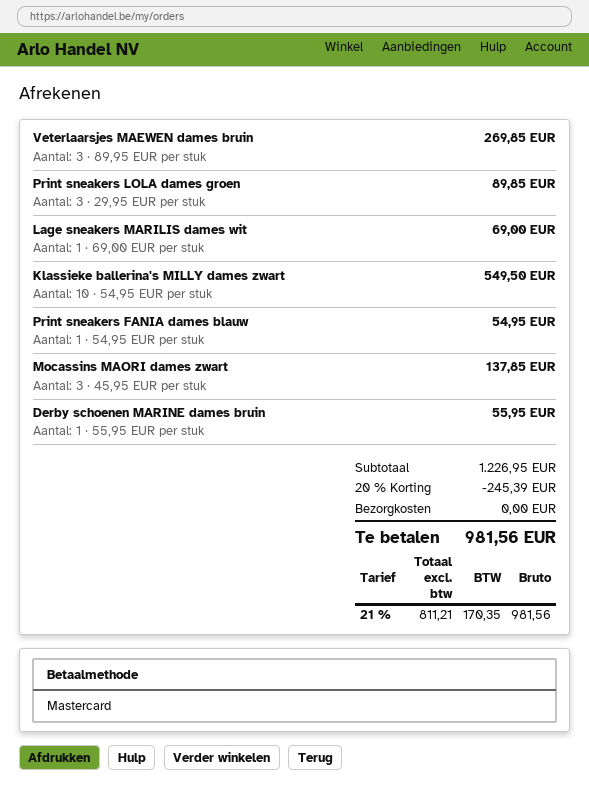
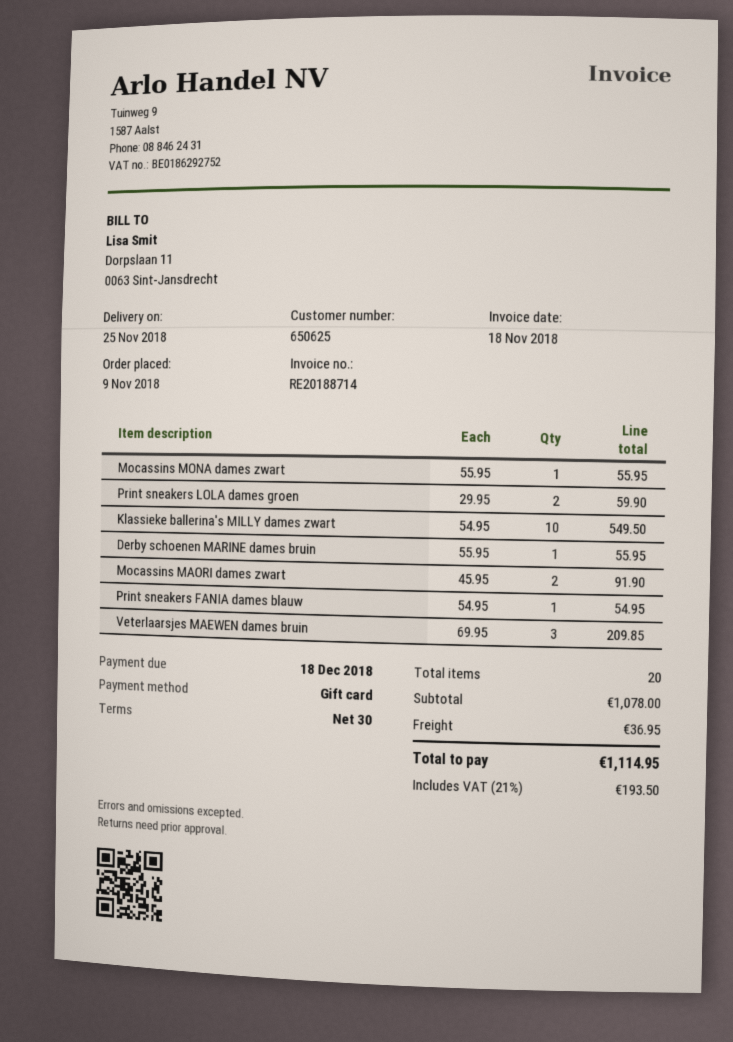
payment method: Mastercard -> gift card
Veterlaarsjes MAEWEN dames bruin: 3 x 89.95 = 269.85 -> 3 x 69.95 = 209.85
Print sneakers LOLA dames groen: 3 x 29.95 = 89.85 -> 2 x 29.95 = 59.90
Lage sneakers MARILIS dames wit: 1 x 69.00 = 69.00 -> none
Mocassins MAORI dames zwart: 3 x 45.95 = 137.85 -> 2 x 45.95 = 91.90
Mocassins MONA dames zwart: none -> 1 x 55.95 = 55.95
subtotal: 1226.95 -> 1078.00
discount: 20% = 245.39 -> none
shipping: 0.00 -> 36.95
tax: 21% = 170.35 -> 21% = 193.50
total: 981.56 -> 1114.95

